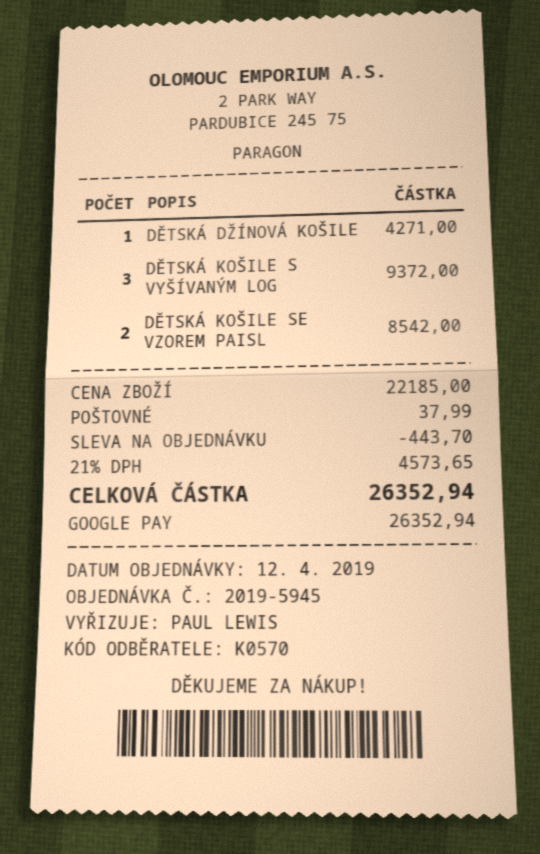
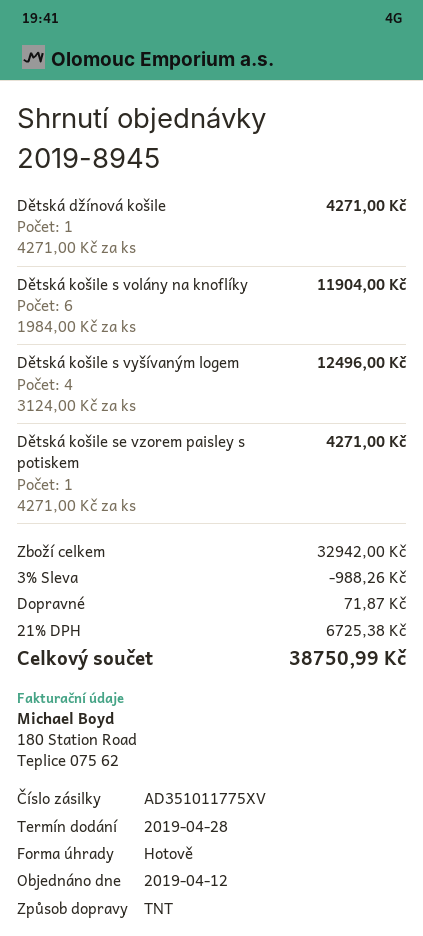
order number: 2019-5945 -> 2019-8945
payment method: Google Pay -> cash
DĚTSKÁ KOŠILE S VYŠÍVANÝM LOG: 3 for 9372.00 -> 4 for 12496.00
DĚTSKÁ KOŠILE SE VZOREM PAISL: 2 for 8542.00 -> 1 for 4271.00
Dětská košile s volány na knoflíky: none -> 6 for 11904.00
subtotal: 22185.00 -> 32942.00
discount: 443.70 -> 988.26
shipping: 37.99 -> 71.87
tax: 21% = 4573.65 -> 21% = 6725.38
total: 26352.94 -> 38750.99

